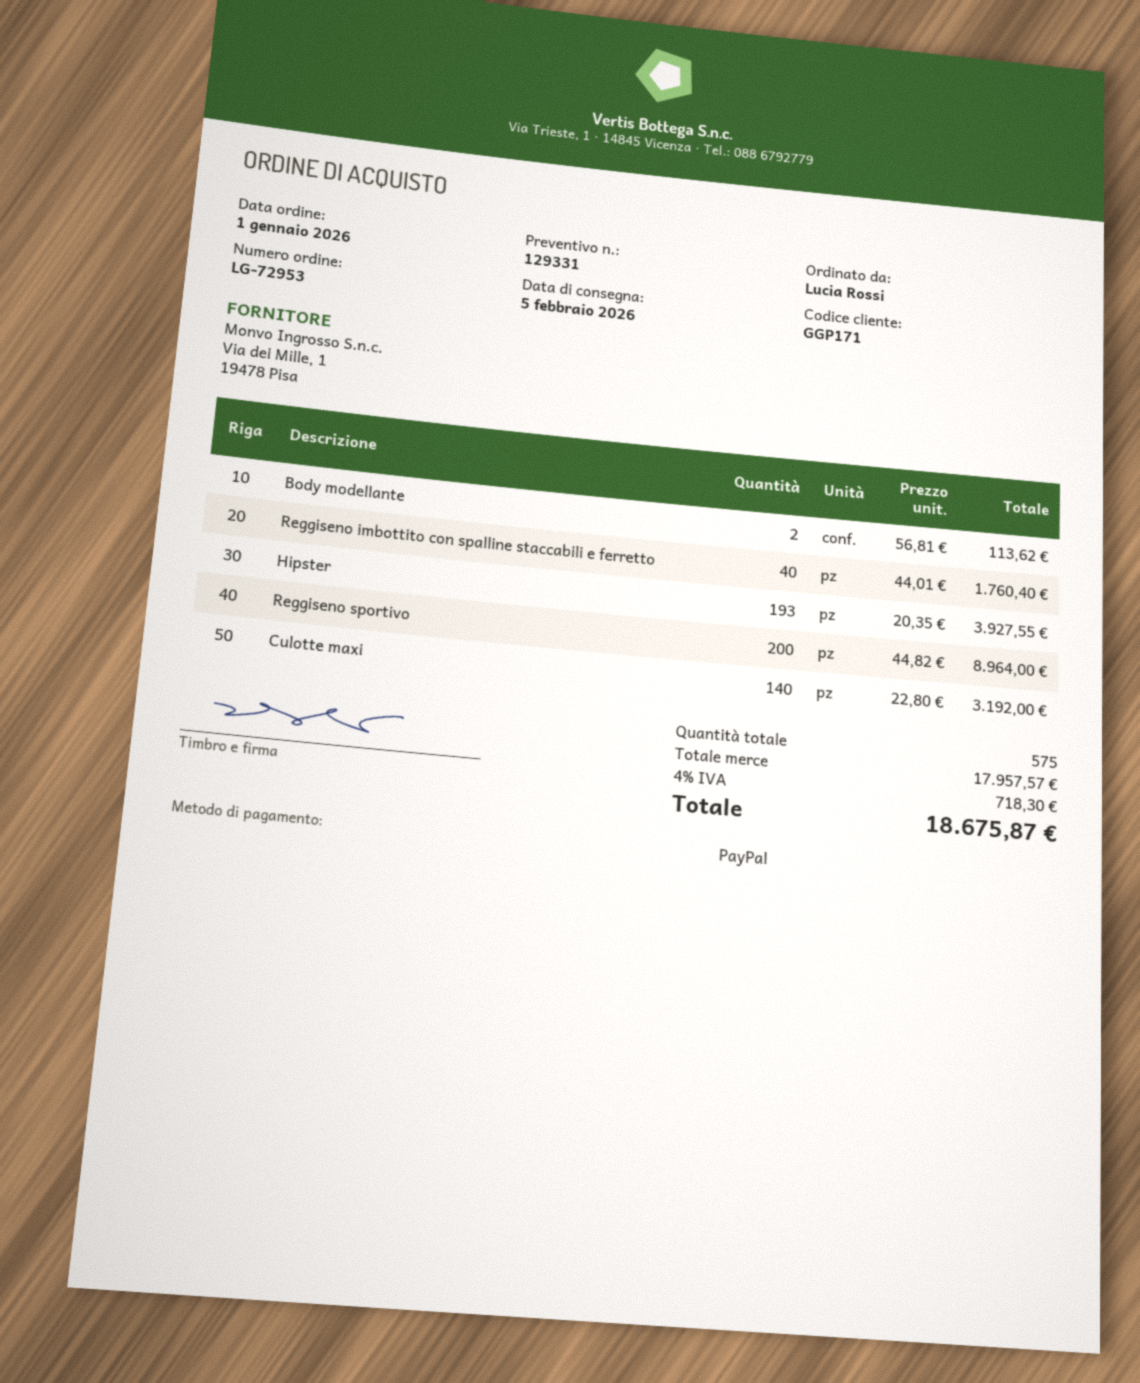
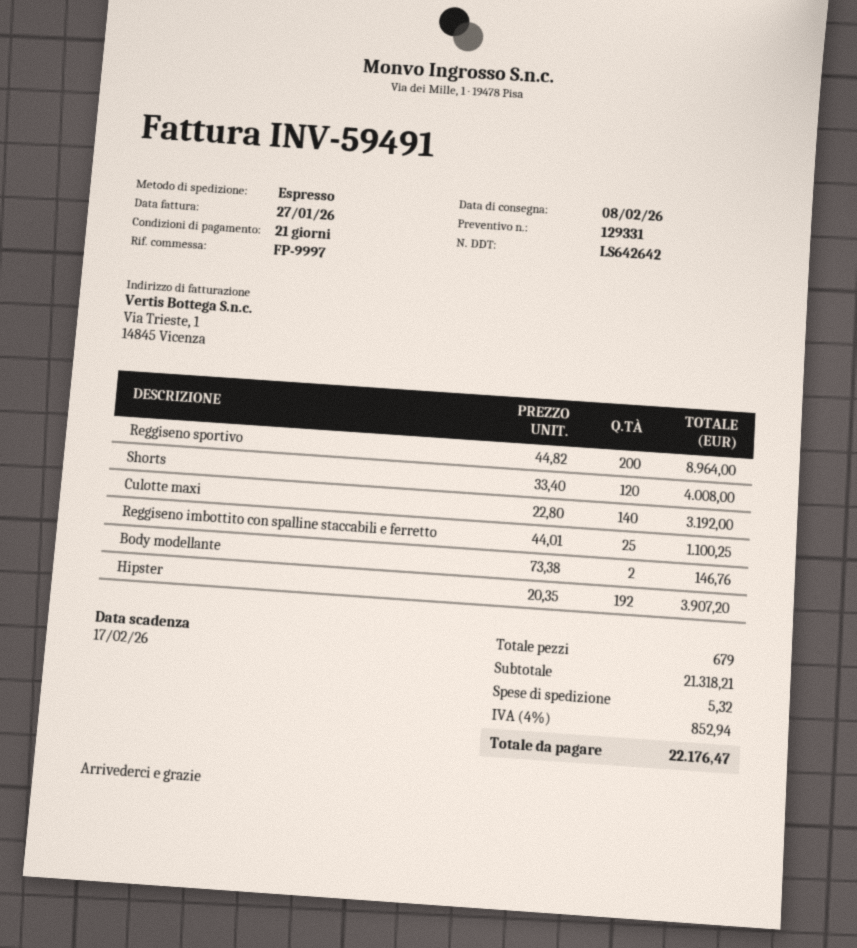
delivery date: 2026-02-05 -> 2026-02-08
Body modellante: 2 x 56.81 = 113.62 -> 2 x 73.38 = 146.76
Reggiseno imbottito con spalline staccabili e ferretto: 40 x 44.01 = 1760.40 -> 25 x 44.01 = 1100.25
Hipster: 193 x 20.35 = 3927.55 -> 192 x 20.35 = 3907.20
Shorts: none -> 120 x 33.40 = 4008.00
total quantity: 575 -> 679
subtotal: 17957.57 -> 21318.21
shipping: none -> 5.32
tax: 4% = 718.30 -> 4% = 852.94
total: 18675.87 -> 22176.47

